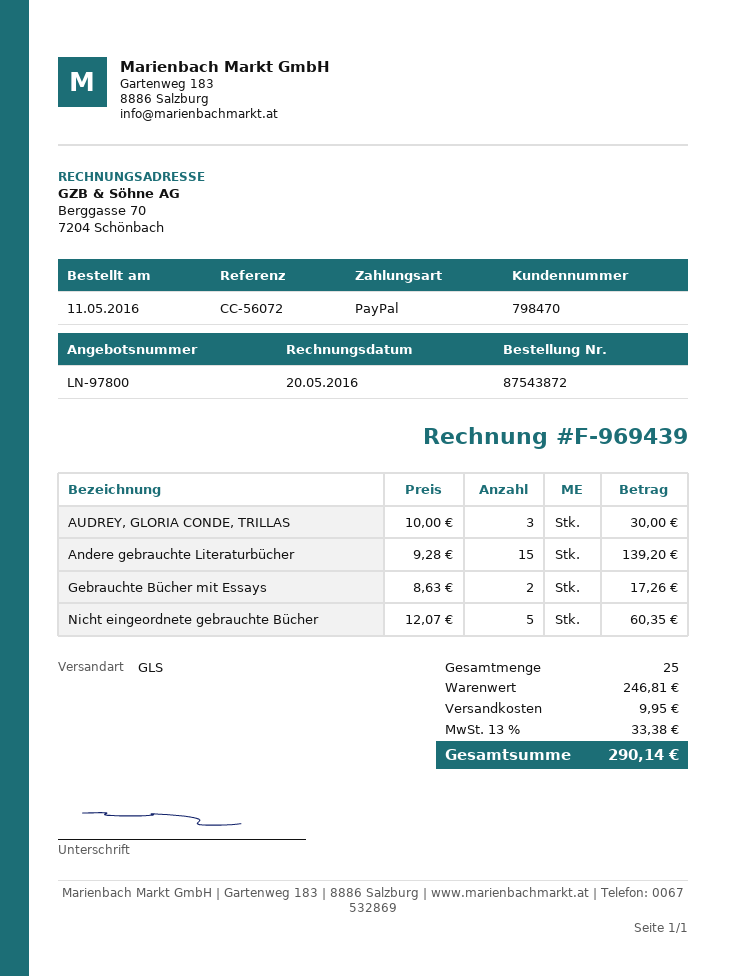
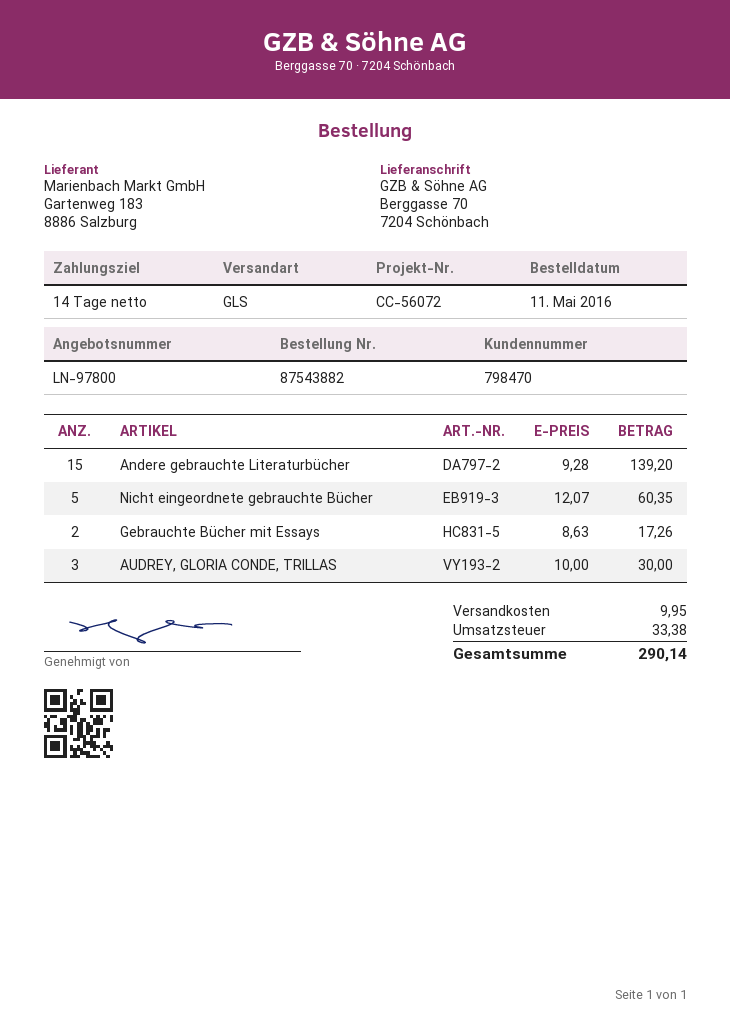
order number: 87543872 -> 87543882

